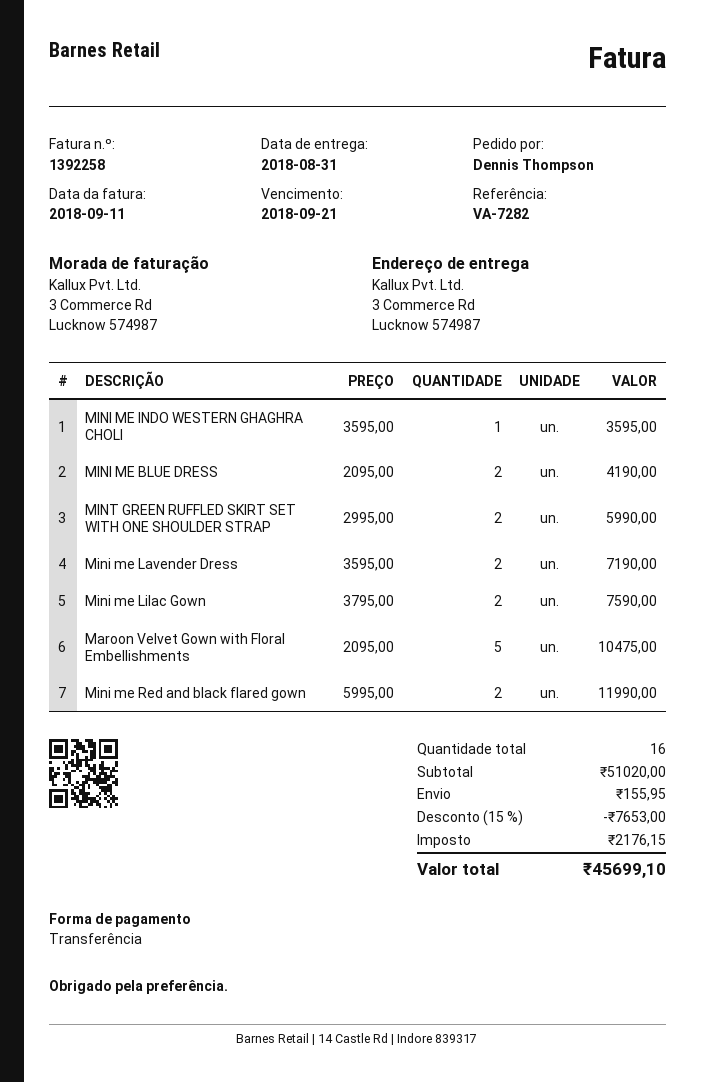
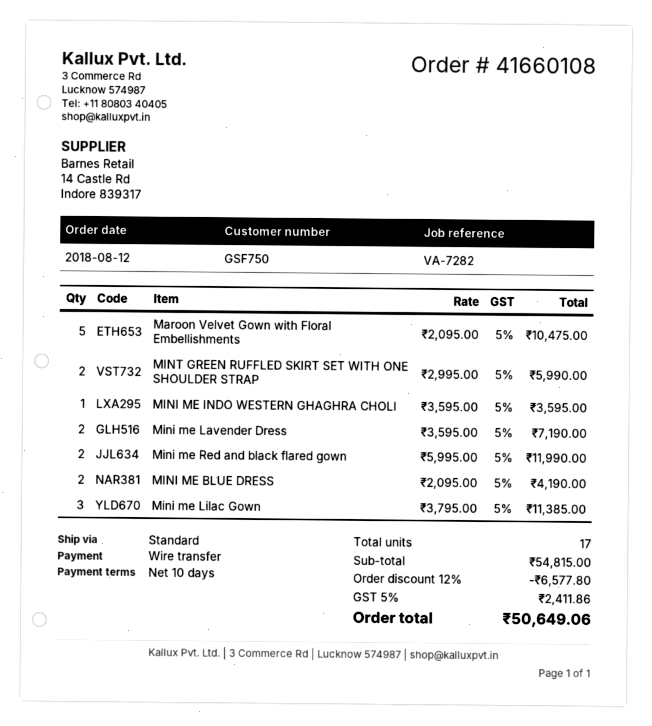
Mini me Lilac Gown: 2 x 3795.00 = 7590.00 -> 3 x 3795.00 = 11385.00
total quantity: 16 -> 17
subtotal: 51020.00 -> 54815.00
discount: 15% = 7653.00 -> 12% = 6577.80
shipping: 155.95 -> none
tax: 2176.15 -> 2411.86
total: 45699.10 -> 50649.06

